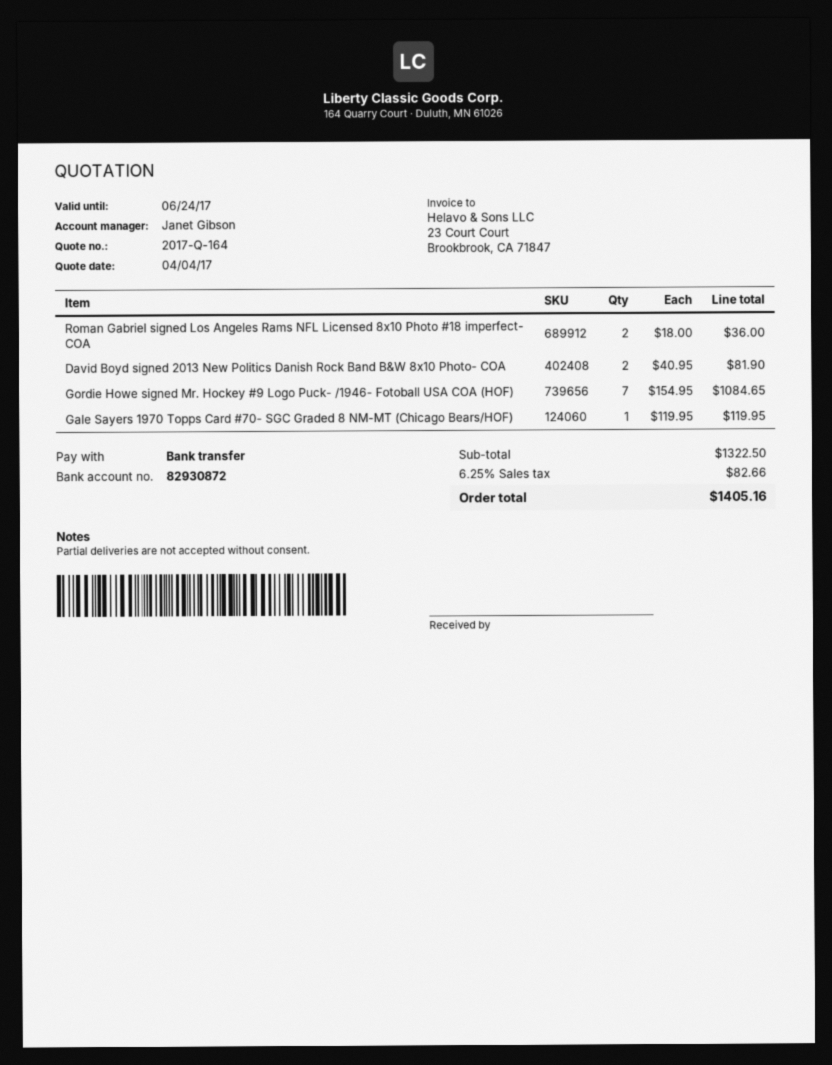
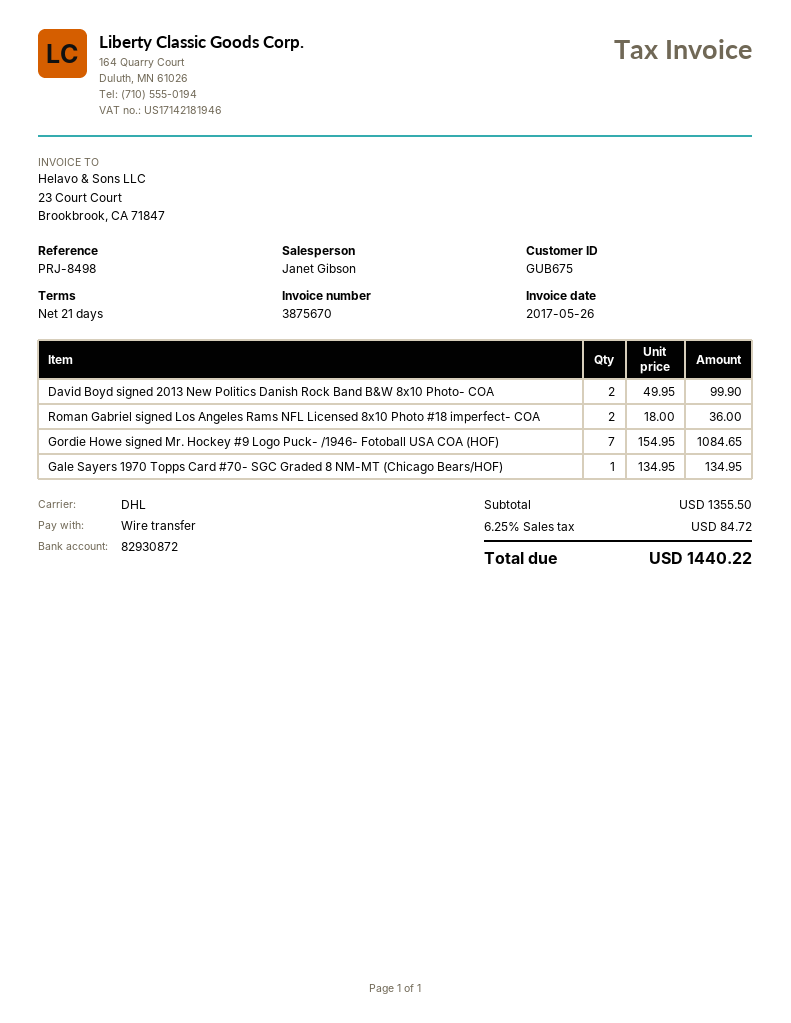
David Boyd signed 2013 New Politics Danish Rock Band B&W 8x10 Photo- COA: 2 x 40.95 = 81.90 -> 2 x 49.95 = 99.90
Gale Sayers 1970 Topps Card #70- SGC Graded 8 NM-MT (Chicago Bears/HOF): 1 x 119.95 = 119.95 -> 1 x 134.95 = 134.95
subtotal: 1322.50 -> 1355.50
tax: 6.25% = 82.66 -> 6.25% = 84.72
total: 1405.16 -> 1440.22

